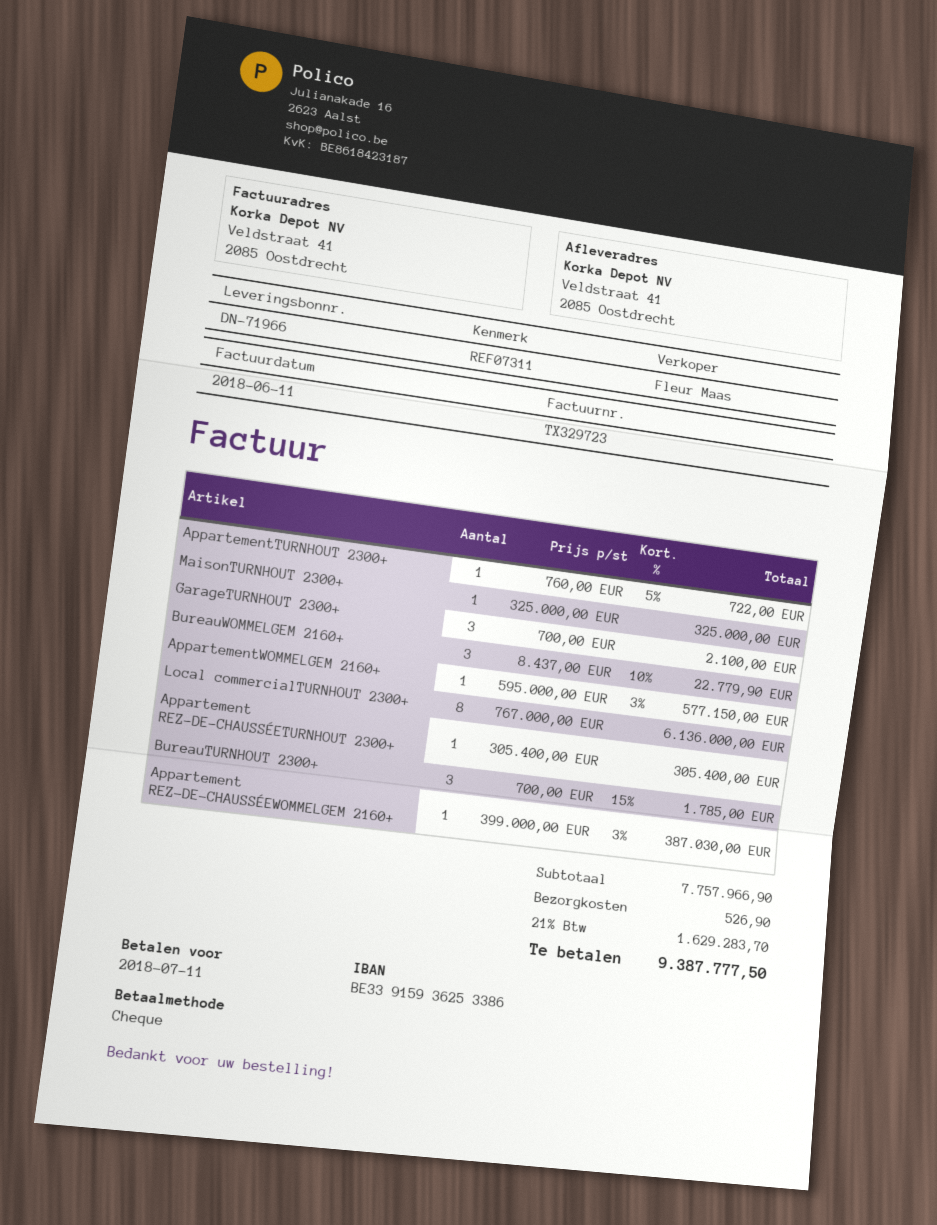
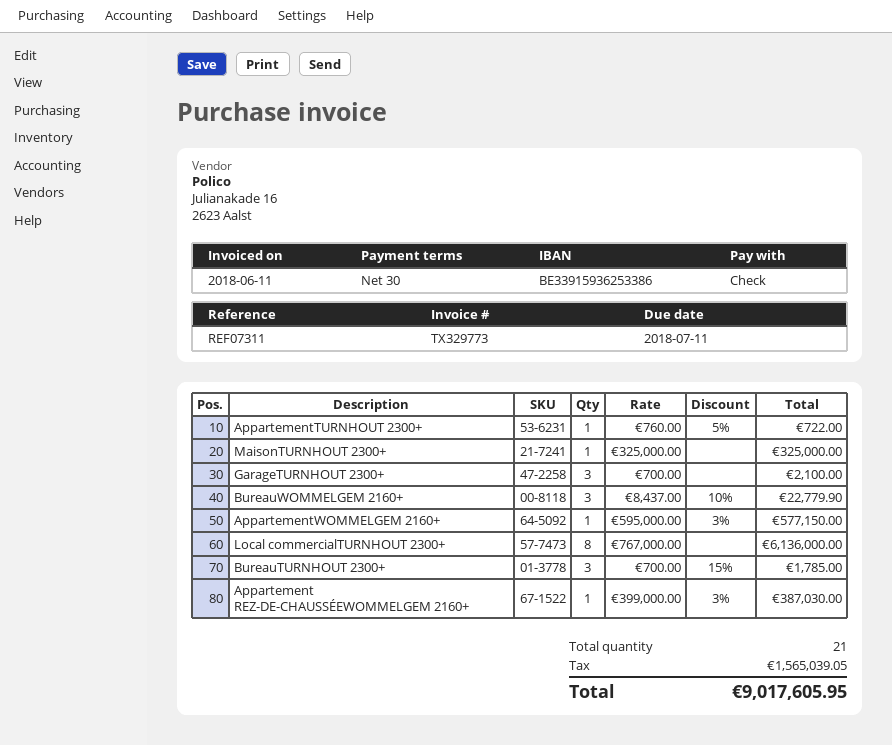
invoice number: TX329723 -> TX329773
Appartement REZ-DE-CHAUSSÉETURNHOUT 2300+: 1 x 305400.00 = 305400.00 -> none
shipping: 526.90 -> none
tax: 1629283.70 -> 1565039.05
total: 9387777.50 -> 9017605.95

